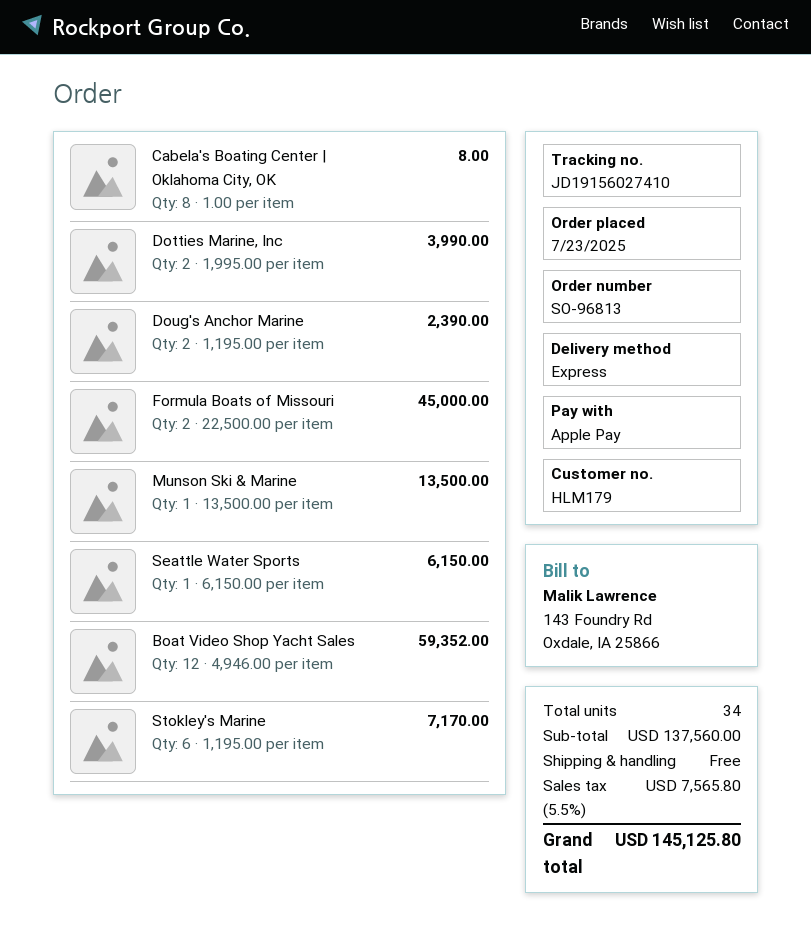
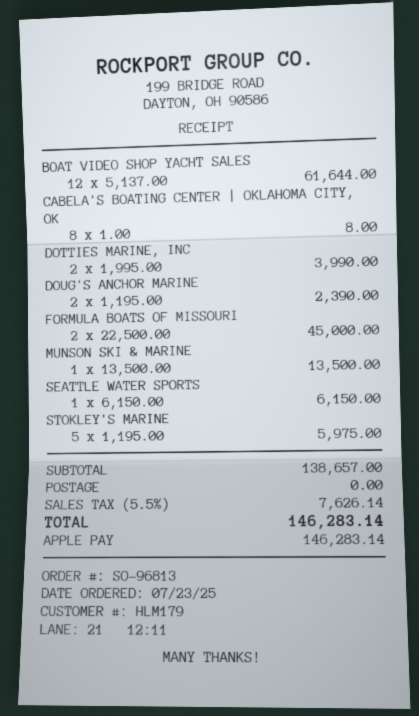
Boat Video Shop Yacht Sales: 12 x 4946.00 = 59352.00 -> 12 x 5137.00 = 61644.00
Stokley's Marine: 6 x 1195.00 = 7170.00 -> 5 x 1195.00 = 5975.00
subtotal: 137560.00 -> 138657.00
tax: 5.5% = 7565.80 -> 5.5% = 7626.14
total: 145125.80 -> 146283.14

